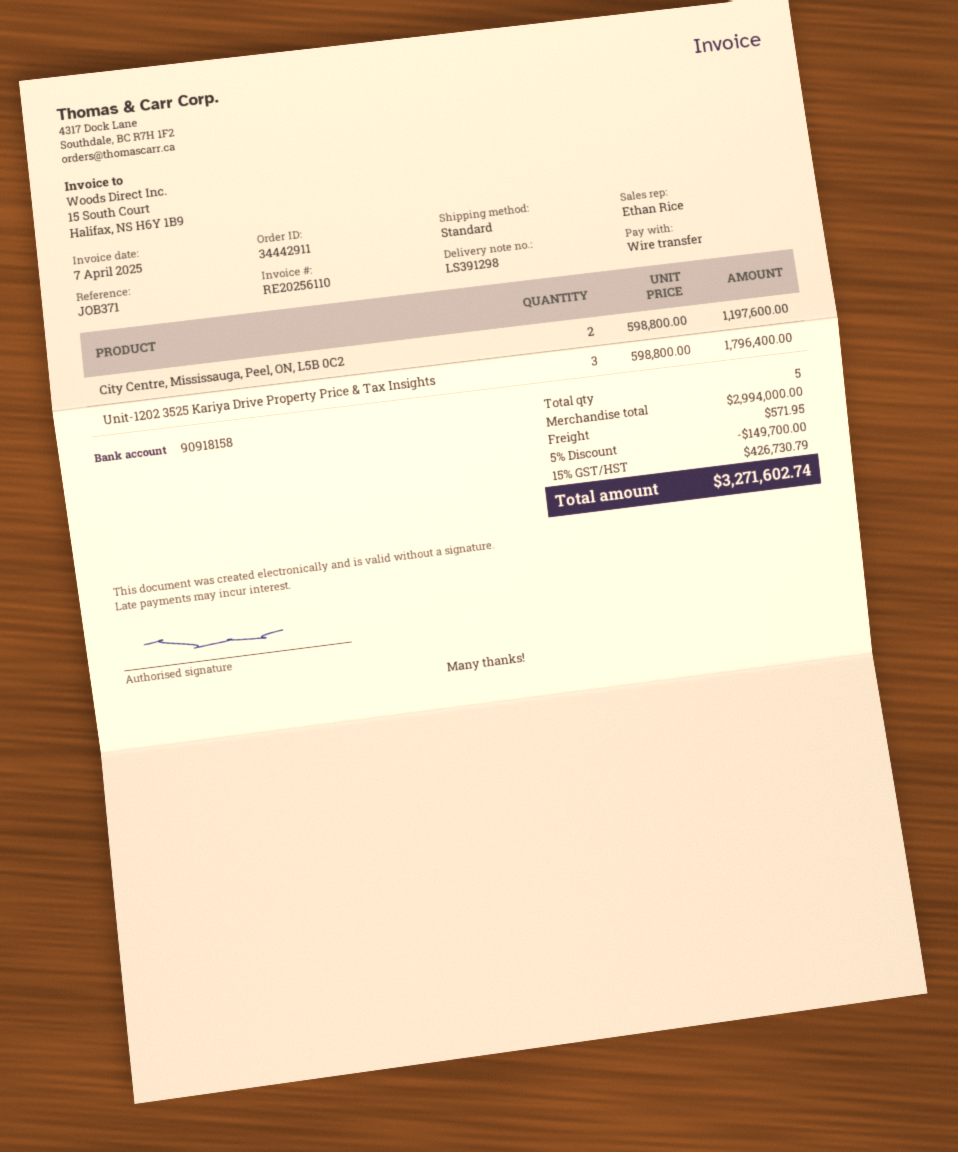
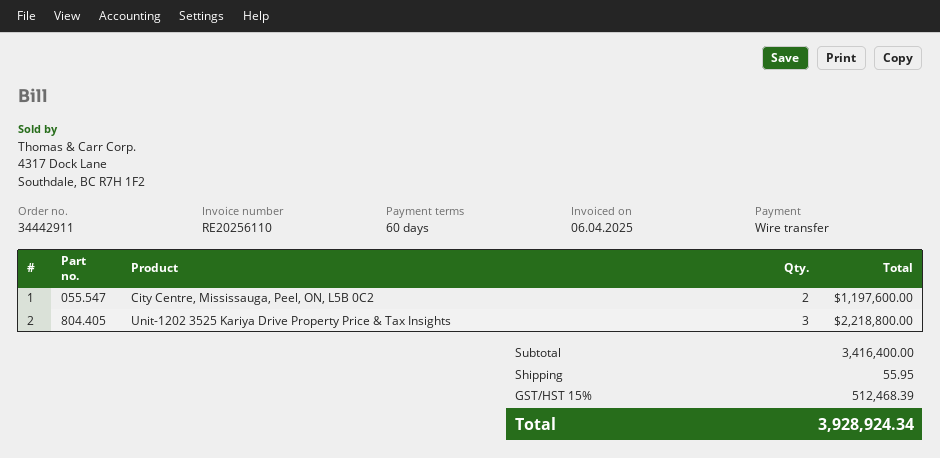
invoice date: 2025-04-07 -> 2025-04-06
Unit-1202 3525 Kariya Drive Property Price & Tax Insights: 3 for 1796400.00 -> 3 for 2218800.00
subtotal: 2994000.00 -> 3416400.00
discount: 5% = 149700.00 -> none
shipping: 571.95 -> 55.95
tax: 15% = 426730.79 -> 15% = 512468.39
total: 3271602.74 -> 3928924.34

